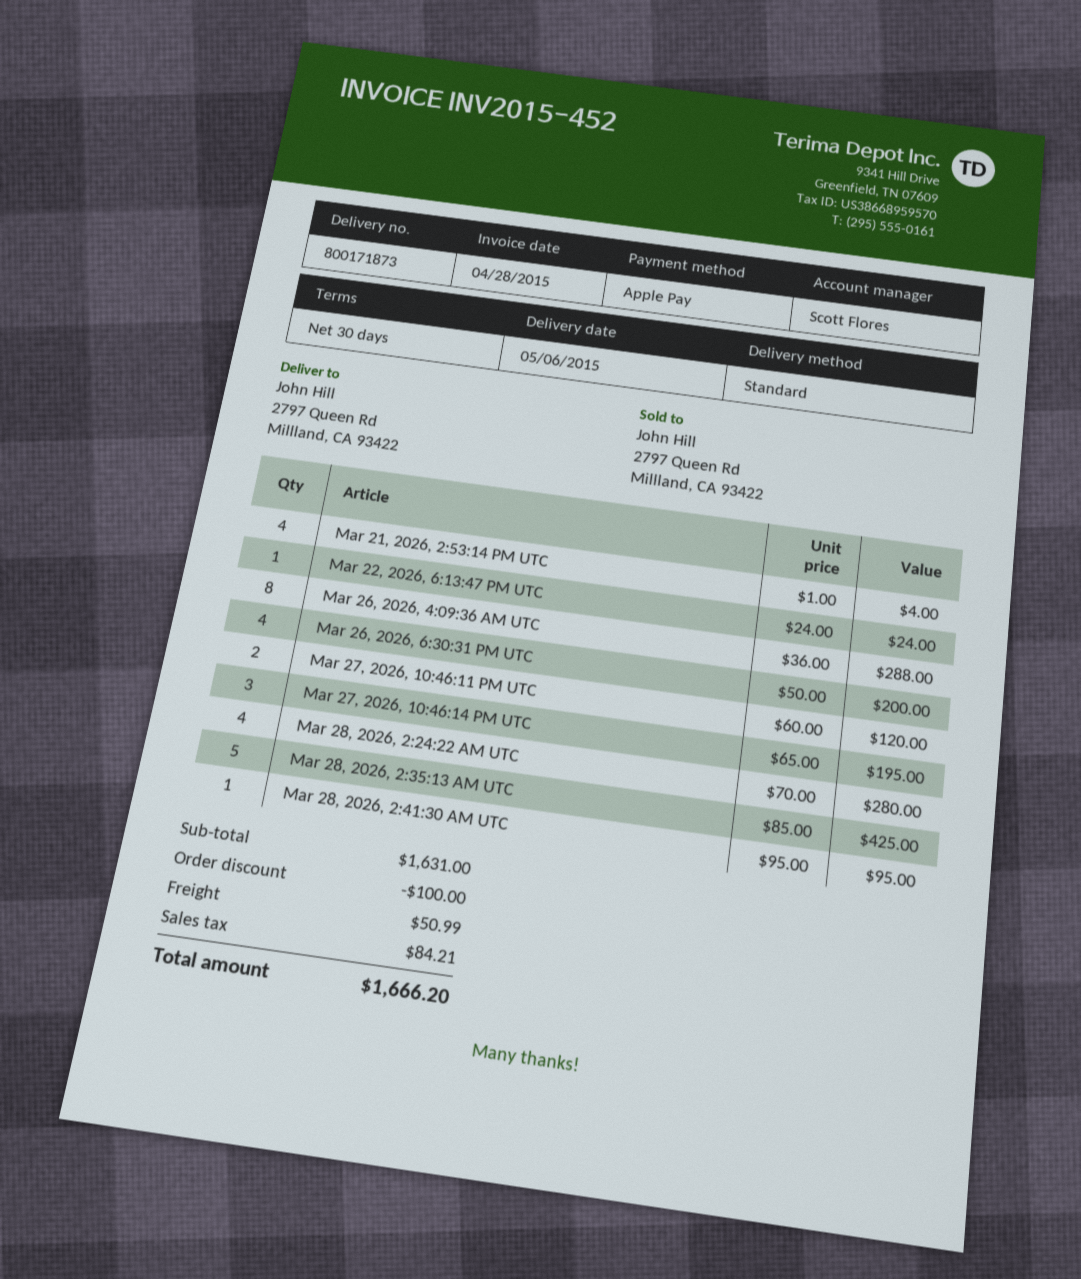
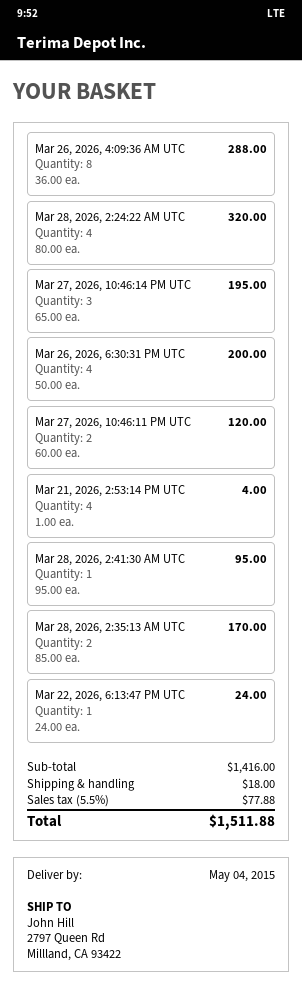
delivery date: 2015-05-06 -> 2015-05-04
Mar 28, 2026, 2:24:22 AM UTC: 4 x 70.00 = 280.00 -> 4 x 80.00 = 320.00
Mar 28, 2026, 2:35:13 AM UTC: 5 x 85.00 = 425.00 -> 2 x 85.00 = 170.00
subtotal: 1631.00 -> 1416.00
discount: 100.00 -> none
shipping: 50.99 -> 18.00
tax: 84.21 -> 77.88
total: 1666.20 -> 1511.88

